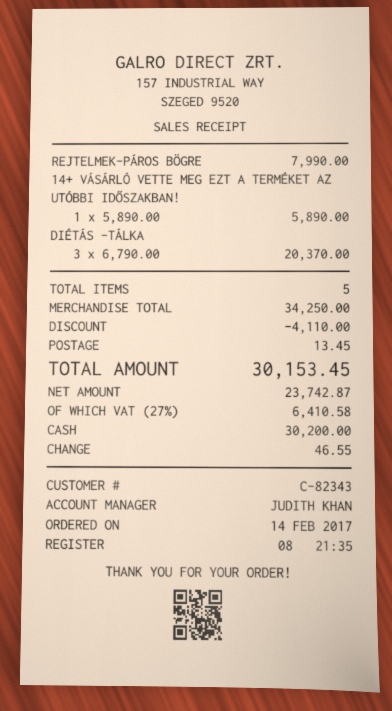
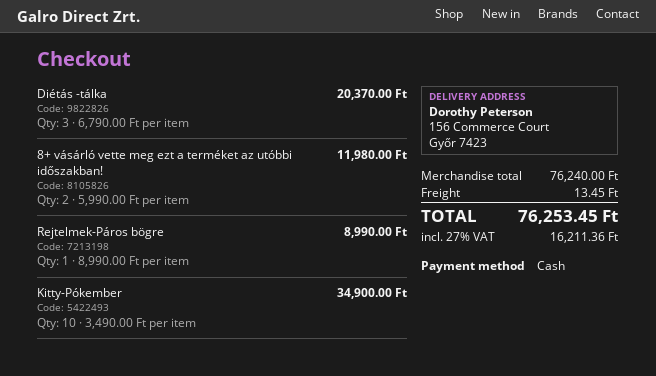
REJTELMEK-PÁROS BÖGRE: 1 x 7990.00 = 7990.00 -> 1 x 8990.00 = 8990.00
14+ VÁSÁRLÓ VETTE MEG EZT A TERMÉKET AZ UTÓBBI IDŐSZAKBAN!: 1 x 5890.00 = 5890.00 -> none
8+ vásárló vette meg ezt a terméket az utóbbi időszakban!: none -> 2 x 5990.00 = 11980.00
Kitty-Pókember: none -> 10 x 3490.00 = 34900.00
subtotal: 34250.00 -> 76240.00
discount: 4110.00 -> none
tax: 27% = 6410.58 -> 27% = 16211.36
total: 30153.45 -> 76253.45

